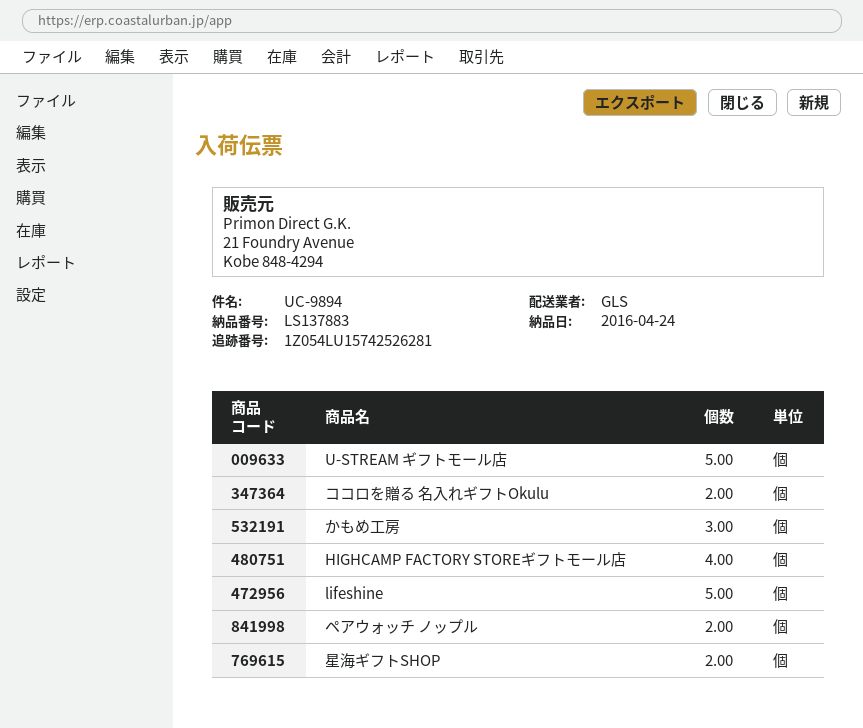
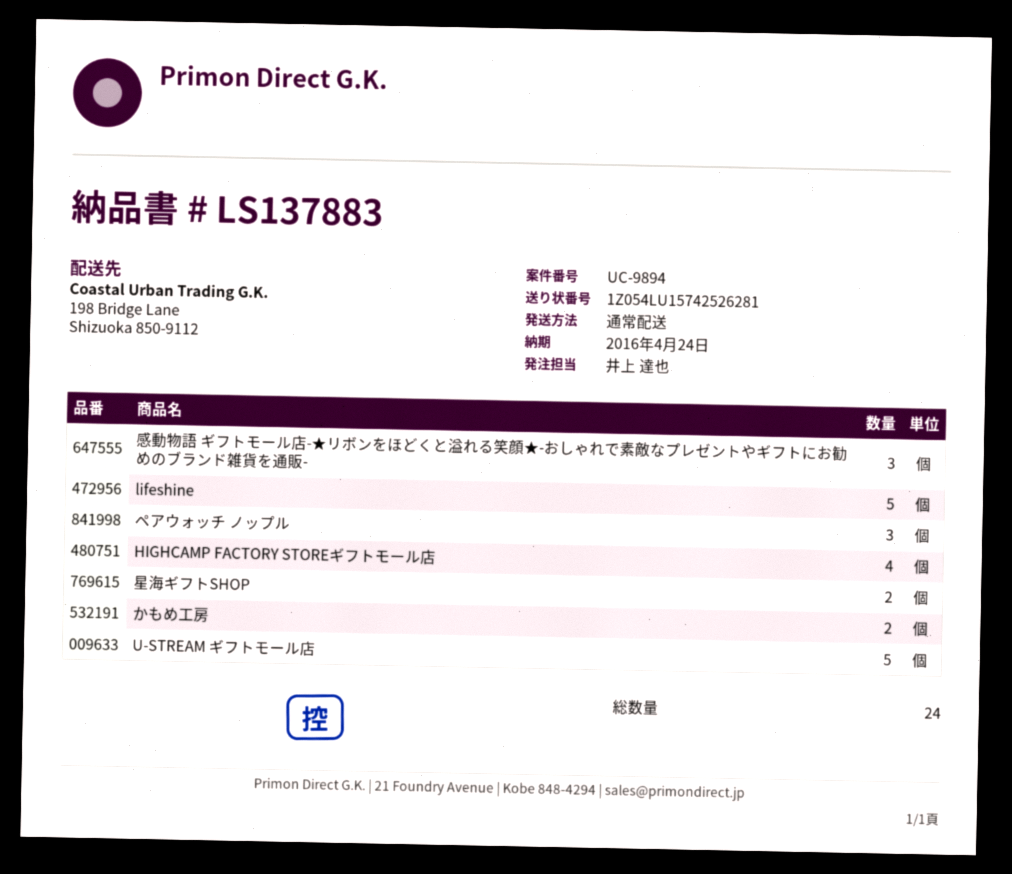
shipping method: GLS -> standard
ココロを贈る 名入れギフトOkulu: 2 -> none
かもめ工房: 3 -> 2
ペアウォッチ ノップル: 2 -> 3
感動物語 ギフトモール店-★リボンをほどくと溢れる笑顔★-おしゃれで素敵なプレゼントやギフトにお勧めのブランド雑貨を通販-: none -> 3

